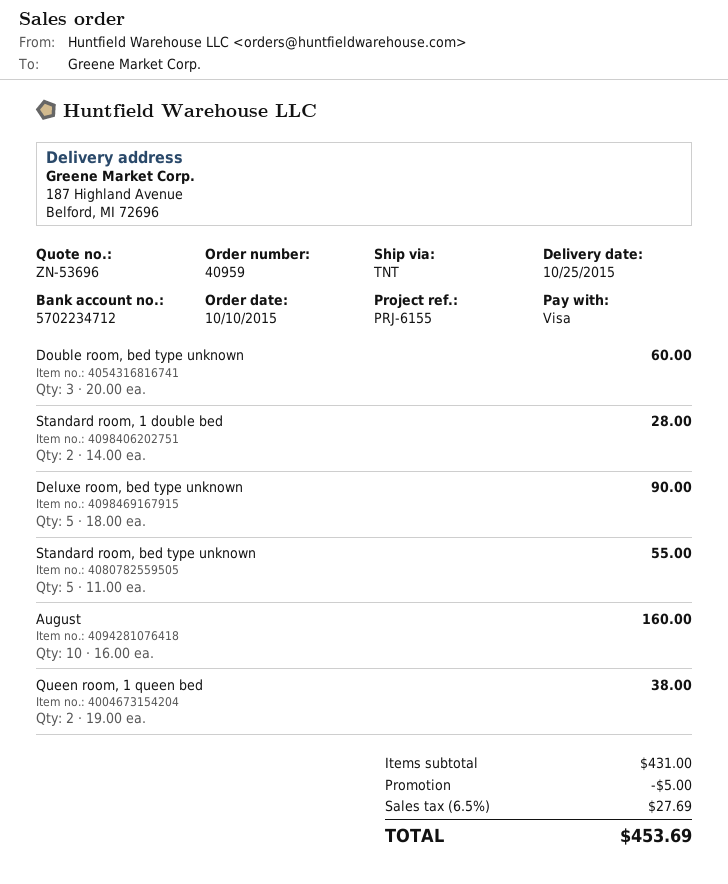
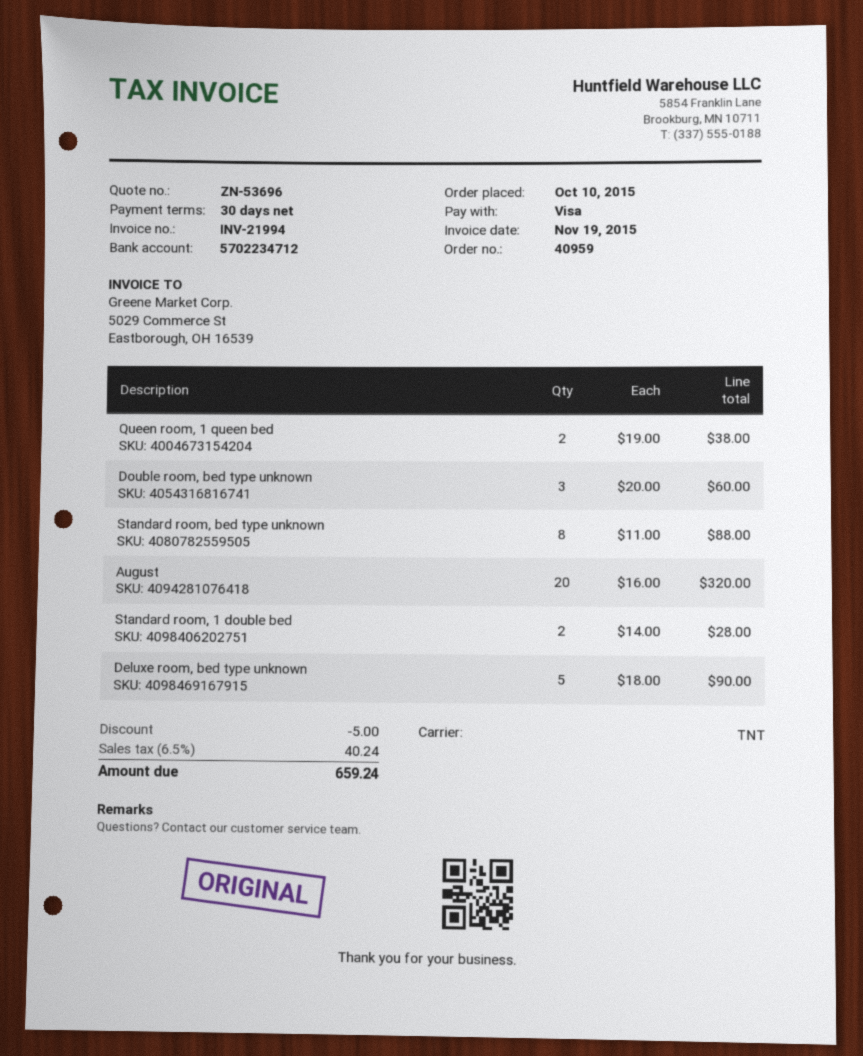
Standard room, bed type unknown: 5 x 11.00 = 55.00 -> 8 x 11.00 = 88.00
August: 10 x 16.00 = 160.00 -> 20 x 16.00 = 320.00
tax: 6.5% = 27.69 -> 6.5% = 40.24
total: 453.69 -> 659.24

